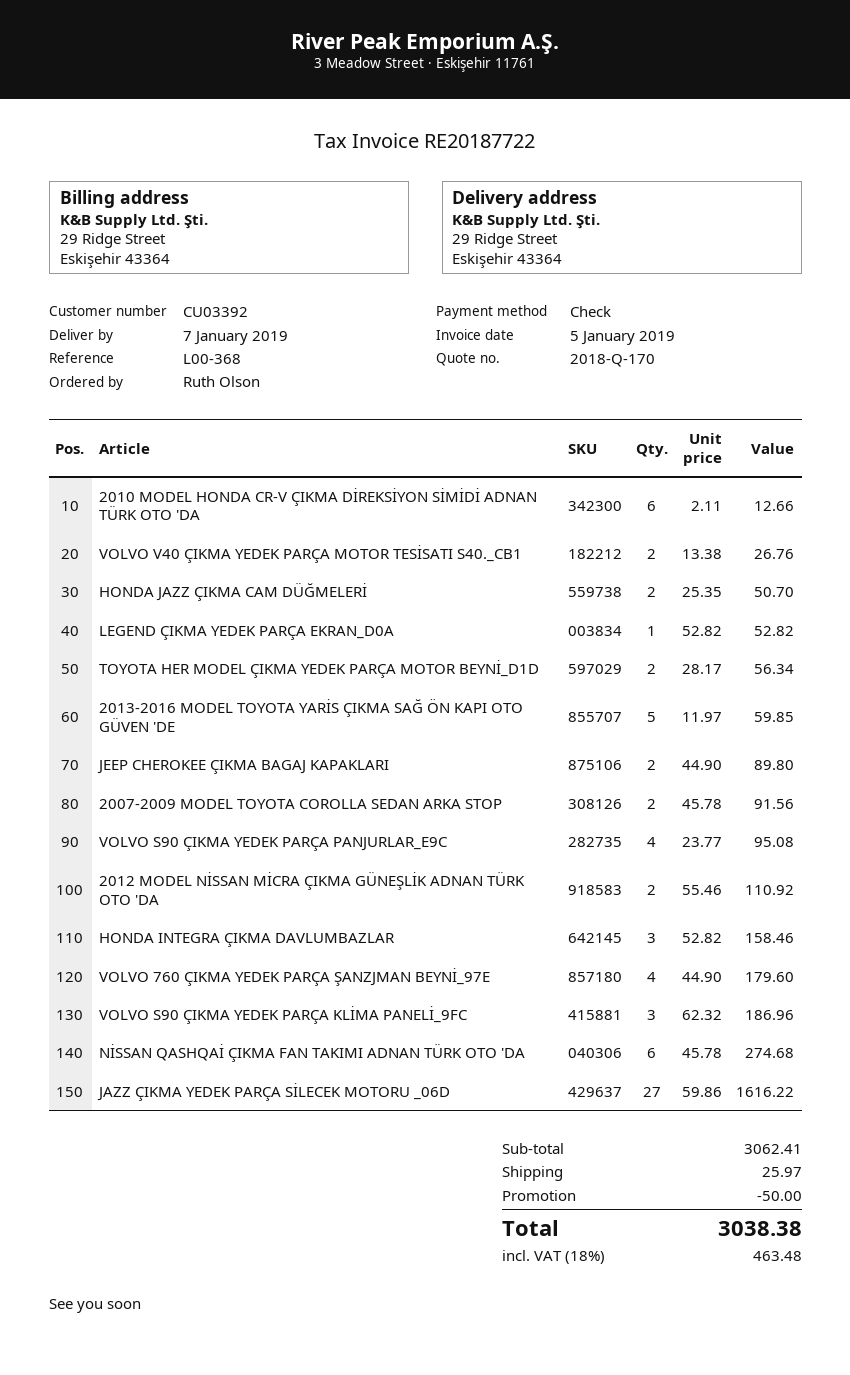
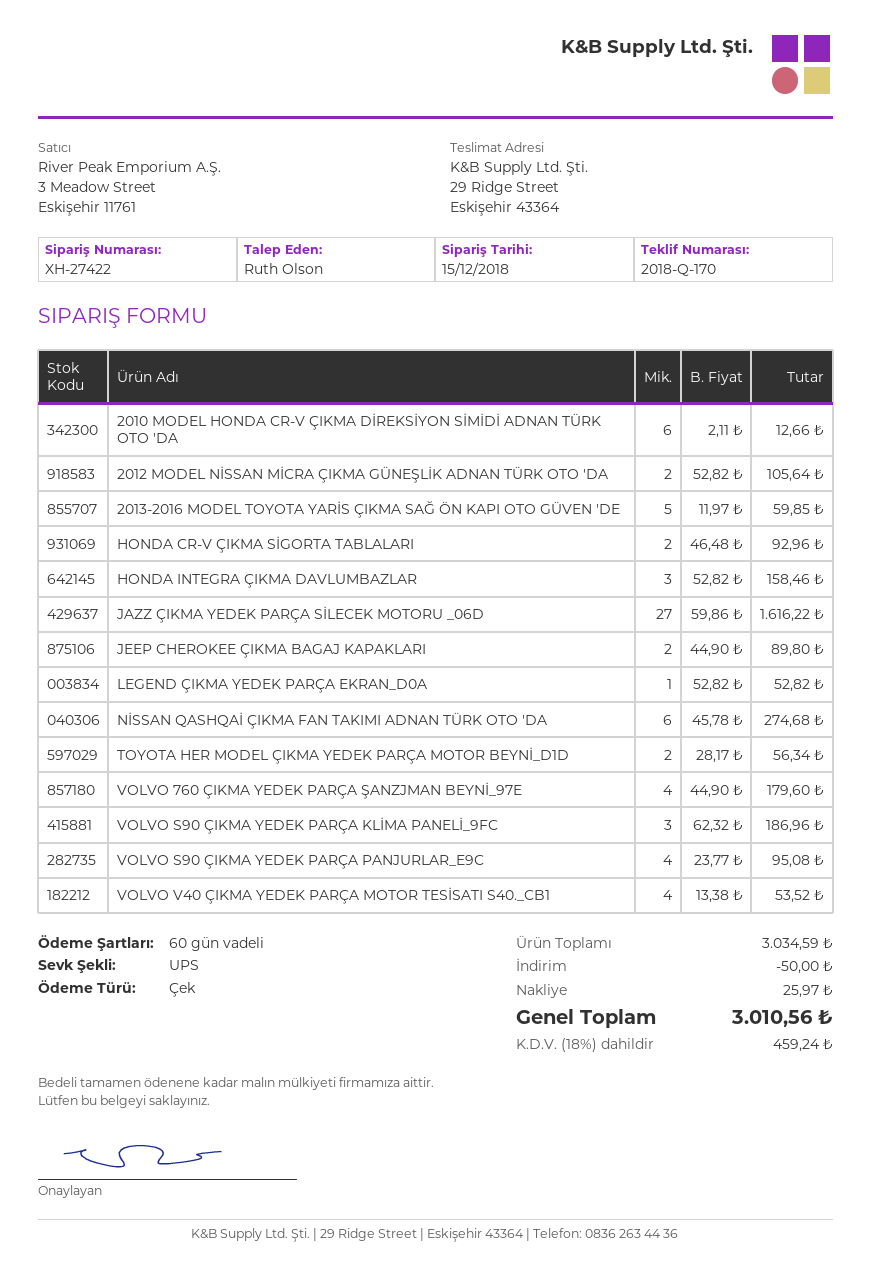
VOLVO V40 ÇIKMA YEDEK PARÇA MOTOR TESİSATI S40._CB1: 2 x 13.38 = 26.76 -> 4 x 13.38 = 53.52
HONDA JAZZ ÇIKMA CAM DÜĞMELERİ: 2 x 25.35 = 50.70 -> none
2007-2009 MODEL TOYOTA COROLLA SEDAN ARKA STOP: 2 x 45.78 = 91.56 -> none
2012 MODEL NİSSAN MİCRA ÇIKMA GÜNEŞLİK ADNAN TÜRK OTO 'DA: 2 x 55.46 = 110.92 -> 2 x 52.82 = 105.64
HONDA CR-V ÇIKMA SİGORTA TABLALARI: none -> 2 x 46.48 = 92.96
subtotal: 3062.41 -> 3034.59
tax: 18% = 463.48 -> 18% = 459.24
total: 3038.38 -> 3010.56

